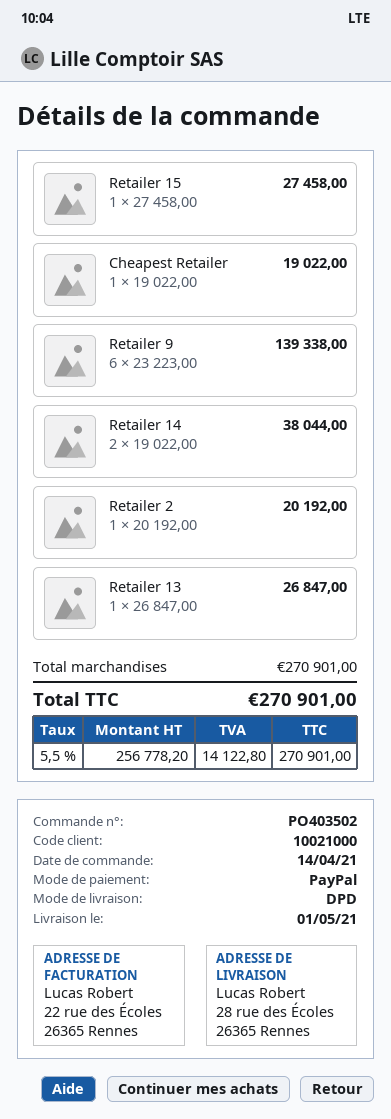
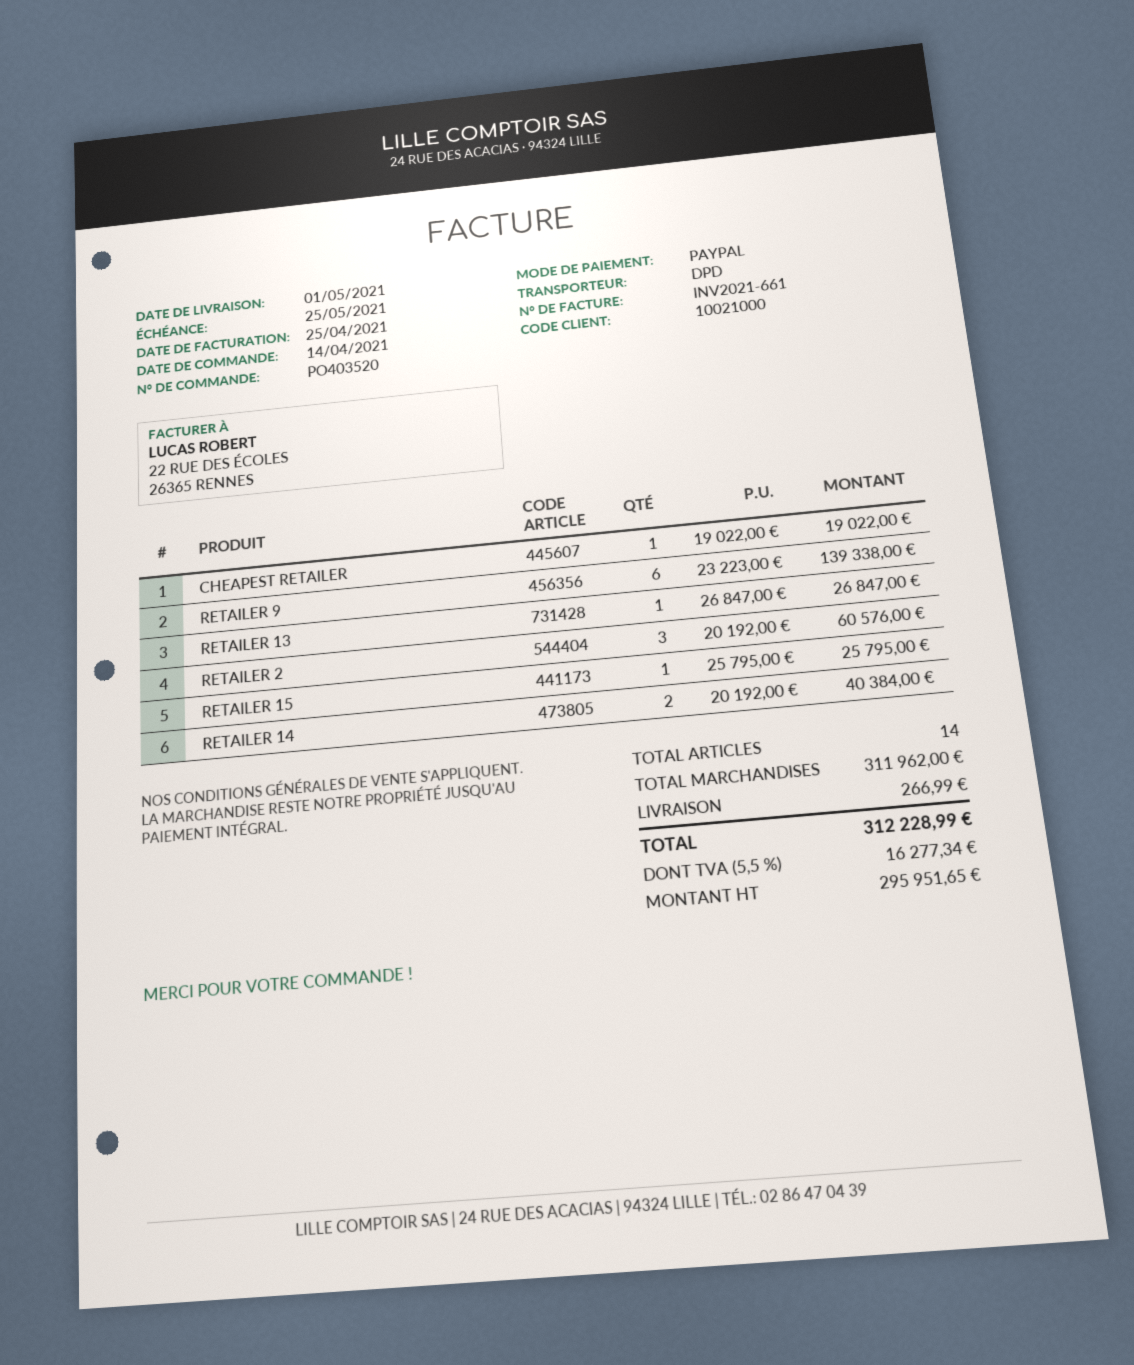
order number: PO403502 -> PO403520
Retailer 15: 1 x 27458.00 = 27458.00 -> 1 x 25795.00 = 25795.00
Retailer 14: 2 x 19022.00 = 38044.00 -> 2 x 20192.00 = 40384.00
Retailer 2: 1 x 20192.00 = 20192.00 -> 3 x 20192.00 = 60576.00
subtotal: 270901.00 -> 311962.00
shipping: none -> 266.99
net: 256778.20 -> 295951.65
tax: 5.5% = 14122.80 -> 5.5% = 16277.34
total: 270901.00 -> 312228.99

